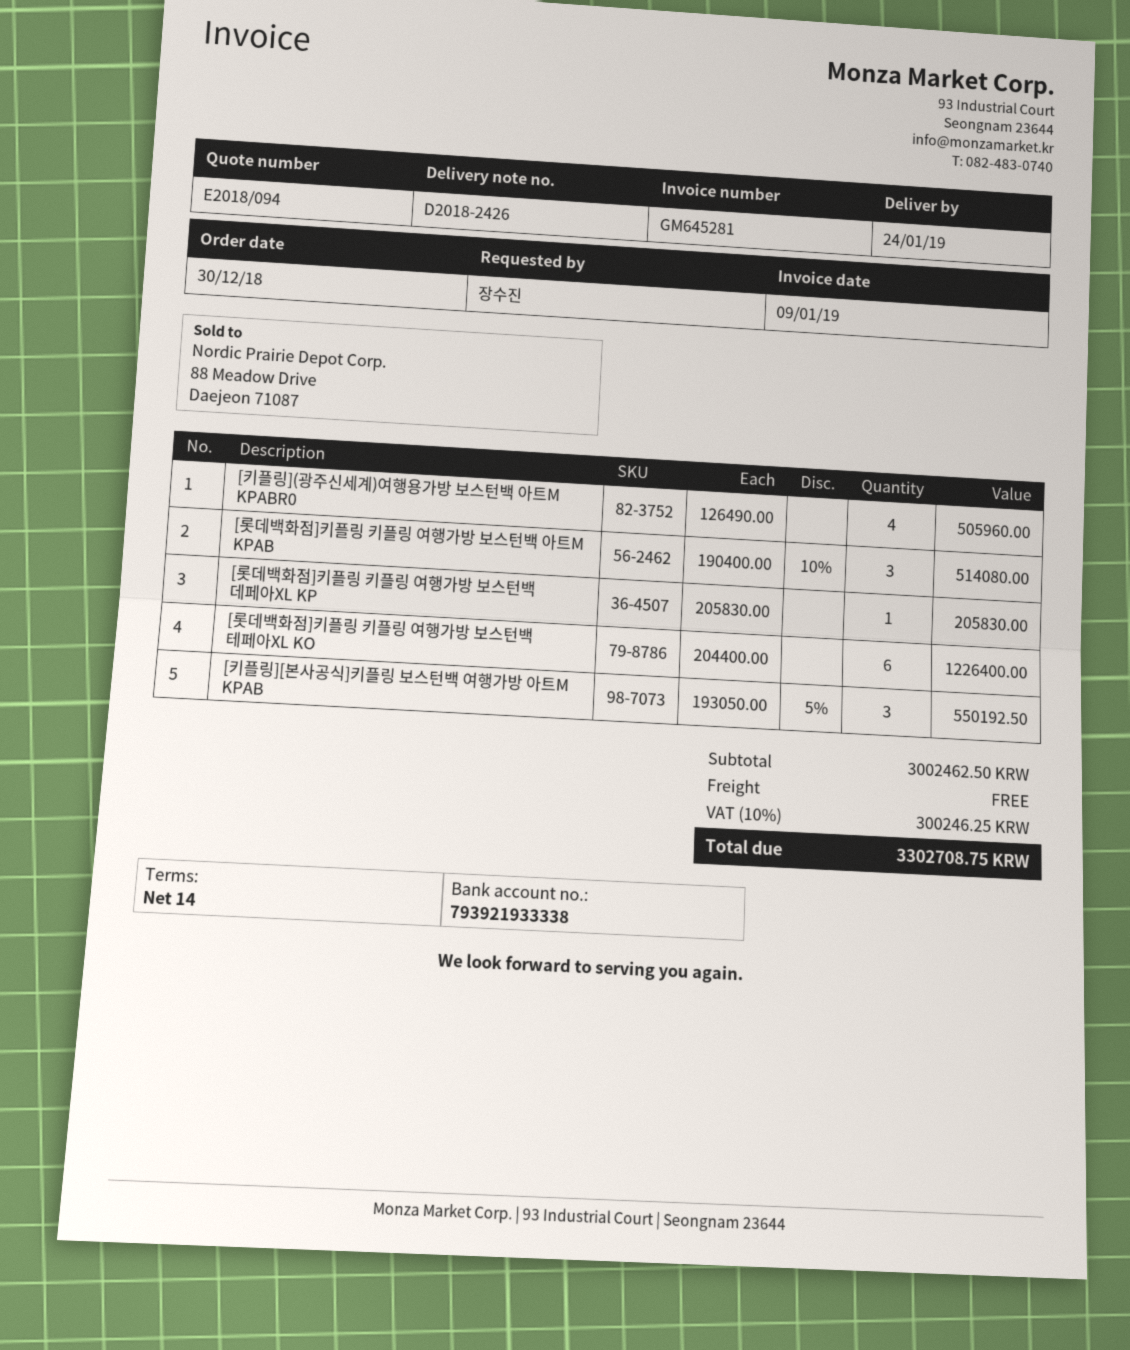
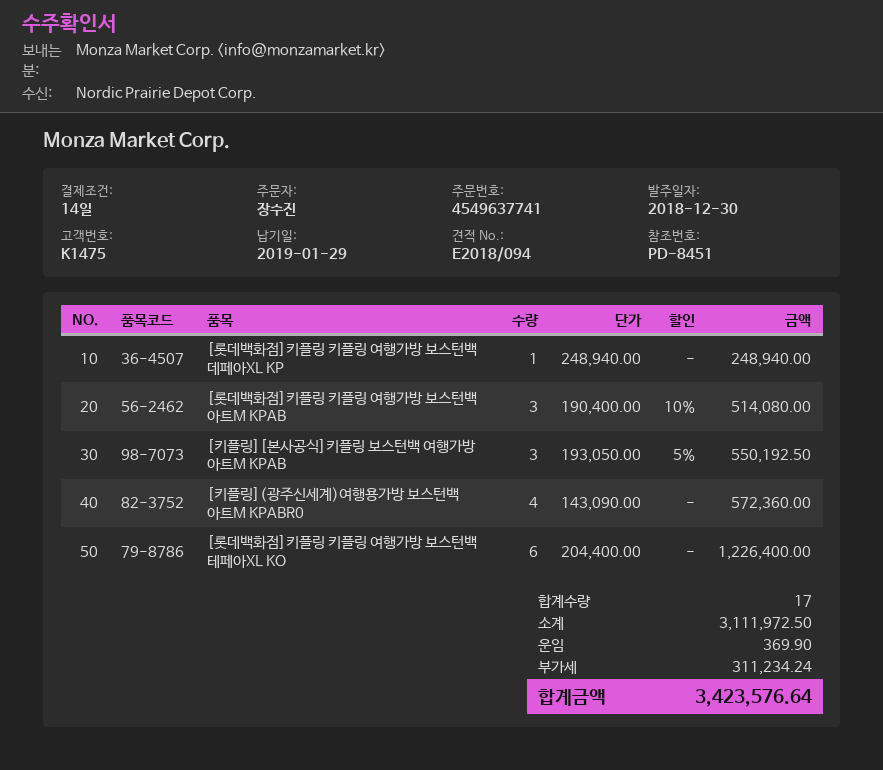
delivery date: 2019-01-24 -> 2019-01-29
[키플링](광주신세계)여행용가방 보스턴백 아트M KPABR0: 4 x 126490.00 = 505960.00 -> 4 x 143090.00 = 572360.00
[롯데백화점]키플링 키플링 여행가방 보스턴백 데페아XL KP: 1 x 205830.00 = 205830.00 -> 1 x 248940.00 = 248940.00
subtotal: 3002462.50 -> 3111972.50
shipping: 0.00 -> 369.90
tax: 300246.25 -> 311234.24
total: 3302708.75 -> 3423576.64

